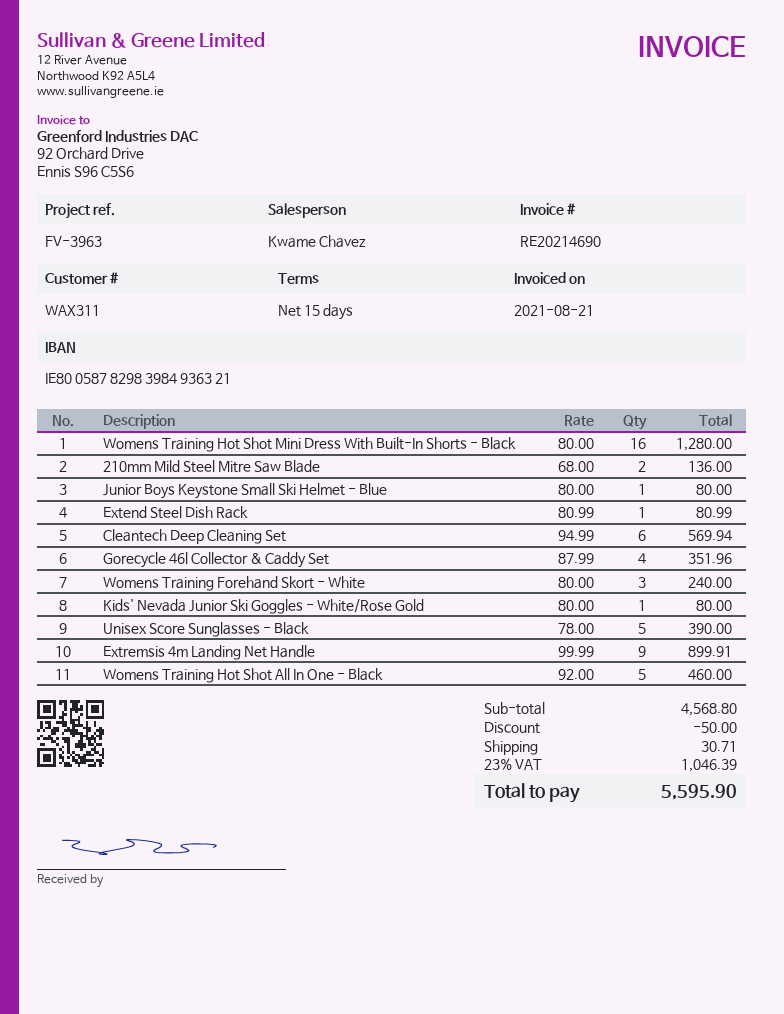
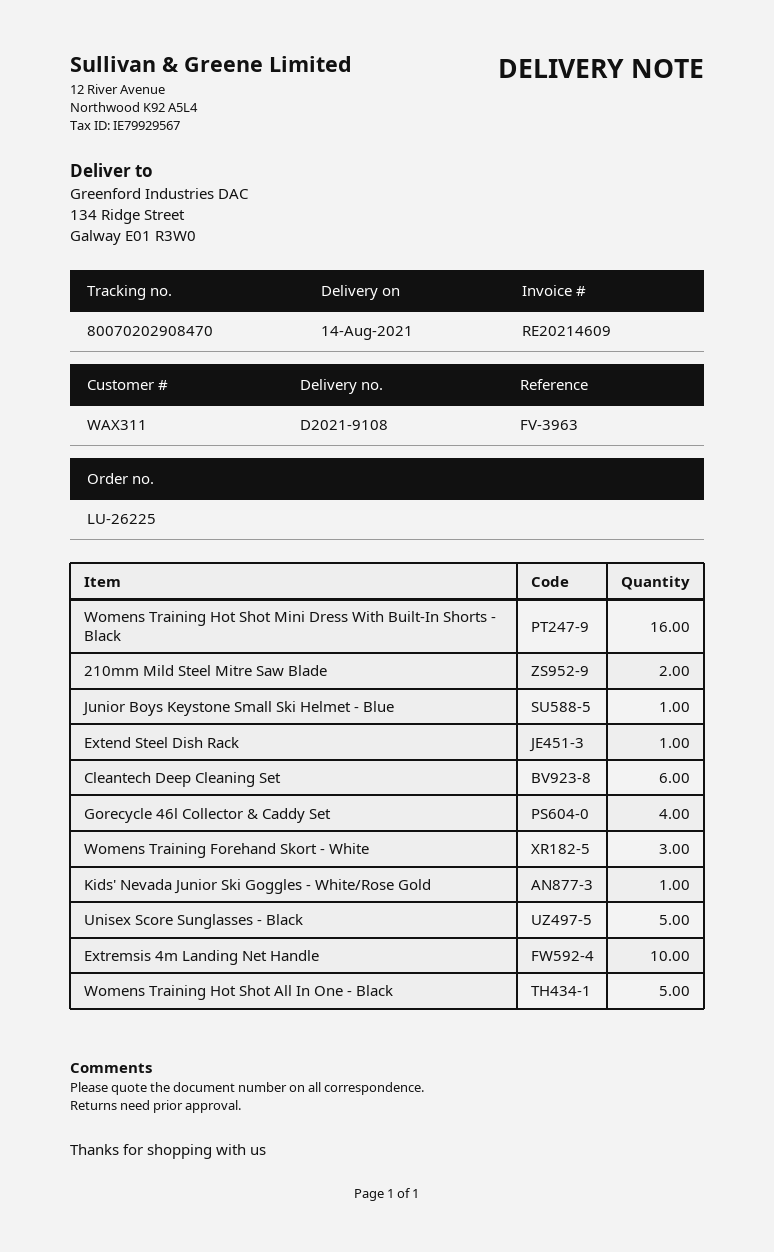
invoice number: RE20214690 -> RE20214609
Extremsis 4m Landing Net Handle: 9 -> 10

